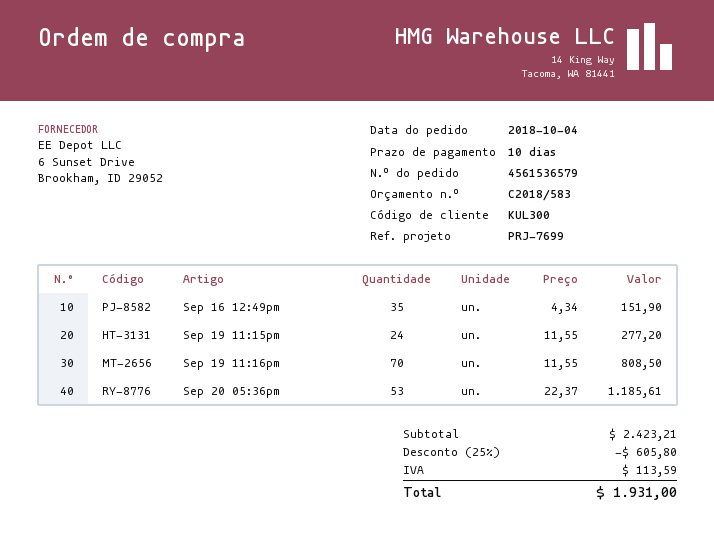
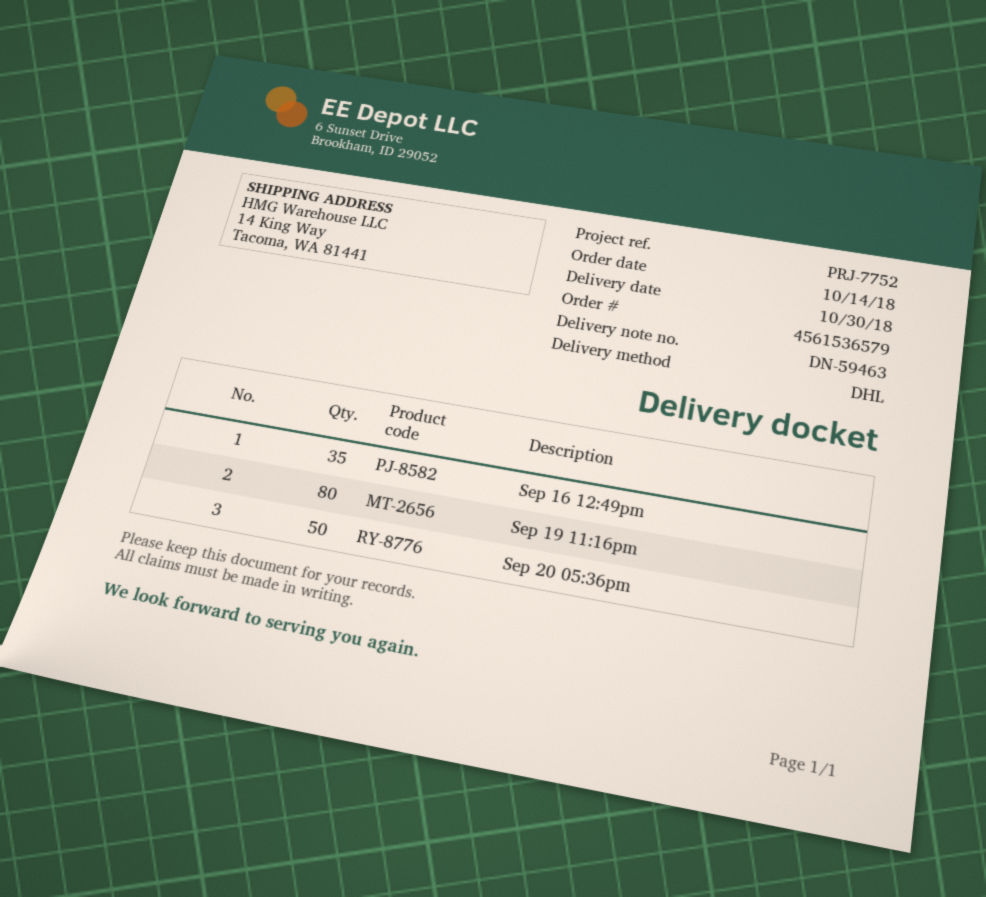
order date: 2018-10-04 -> 2018-10-14
reference: PRJ-7699 -> PRJ-7752
Sep 19 11:15pm: 24 -> none
Sep 19 11:16pm: 70 -> 80
Sep 20 05:36pm: 53 -> 50

